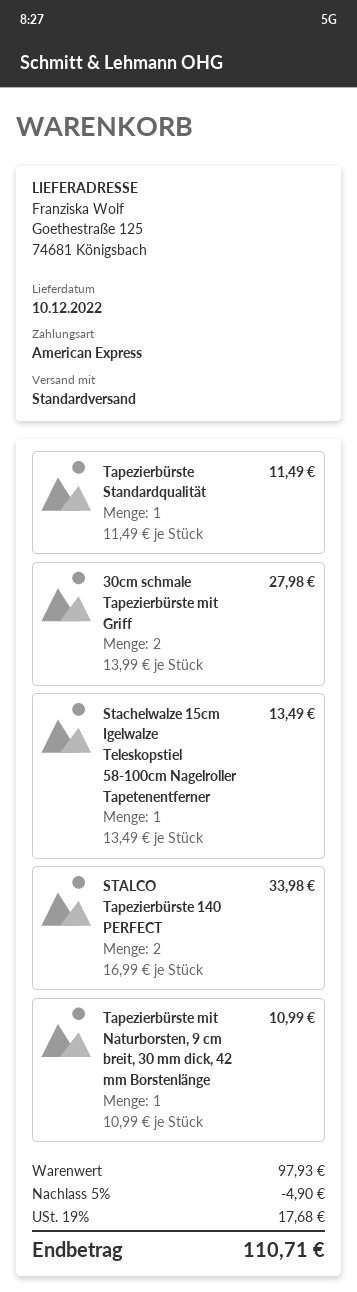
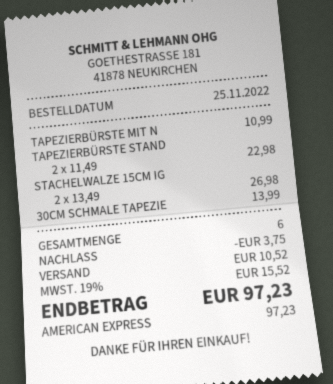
Tapezierbürste Standardqualität: 1 x 11.49 = 11.49 -> 2 x 11.49 = 22.98
30cm schmale Tapezierbürste mit Griff: 2 x 13.99 = 27.98 -> 1 x 13.99 = 13.99
Stachelwalze 15cm Igelwalze Teleskopstiel 58-100cm Nagelroller Tapetenentferner: 1 x 13.49 = 13.49 -> 2 x 13.49 = 26.98
STALCO Tapezierbürste 140 PERFECT: 2 x 16.99 = 33.98 -> none
discount: 4.90 -> 3.75
shipping: none -> 10.52
tax: 19% = 17.68 -> 19% = 15.52
total: 110.71 -> 97.23

